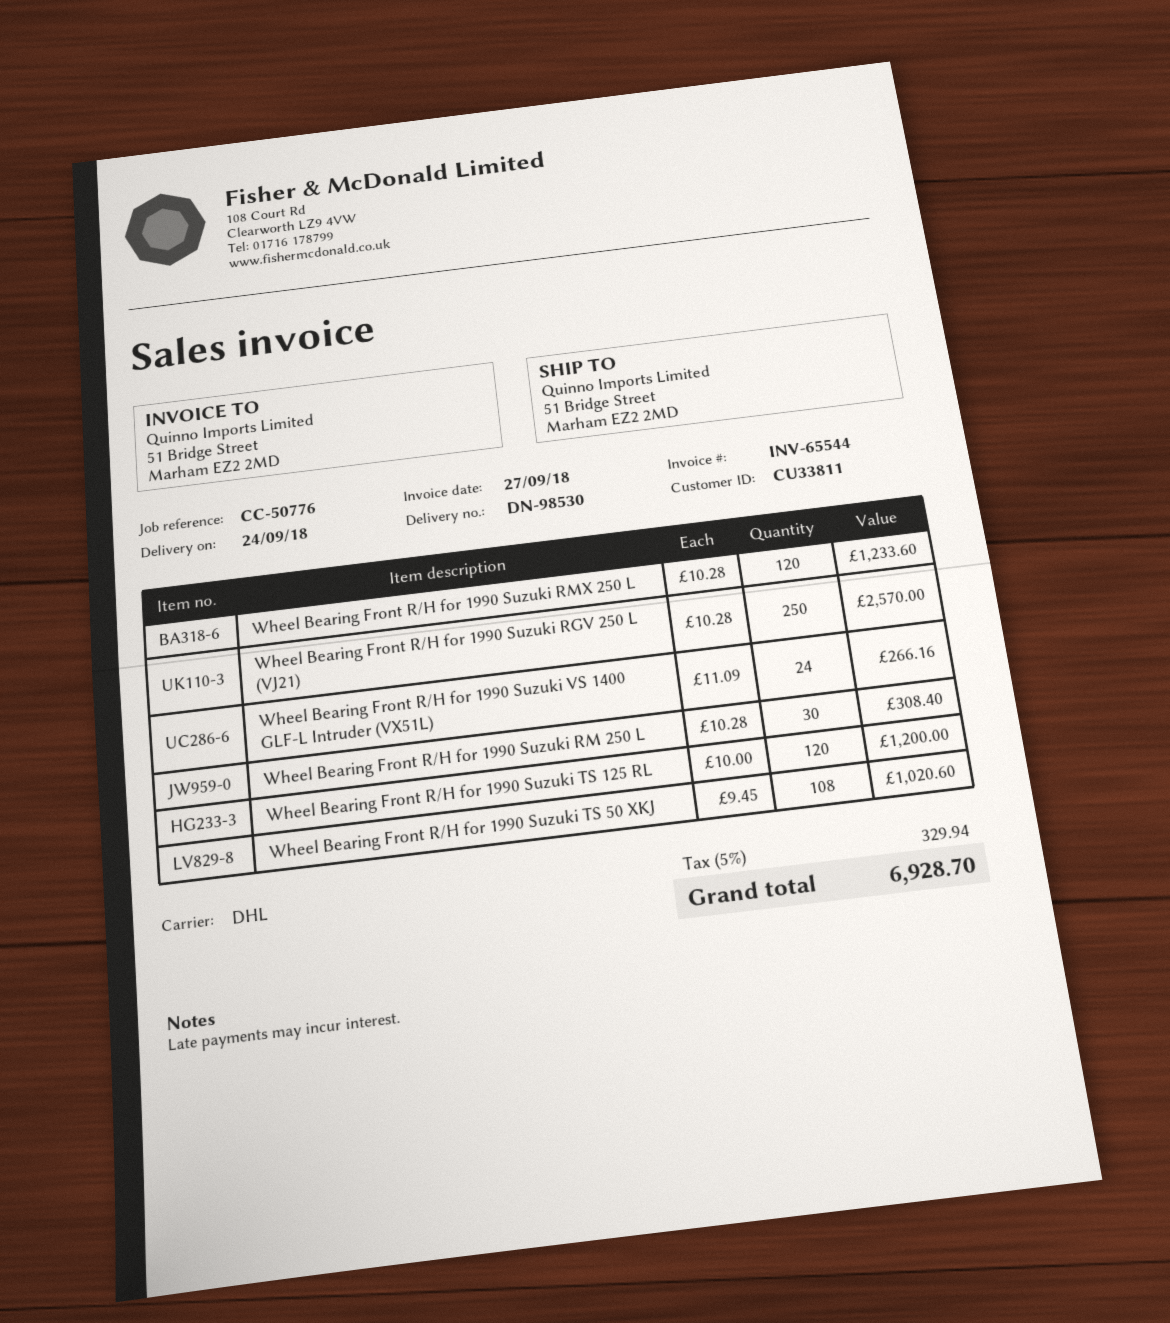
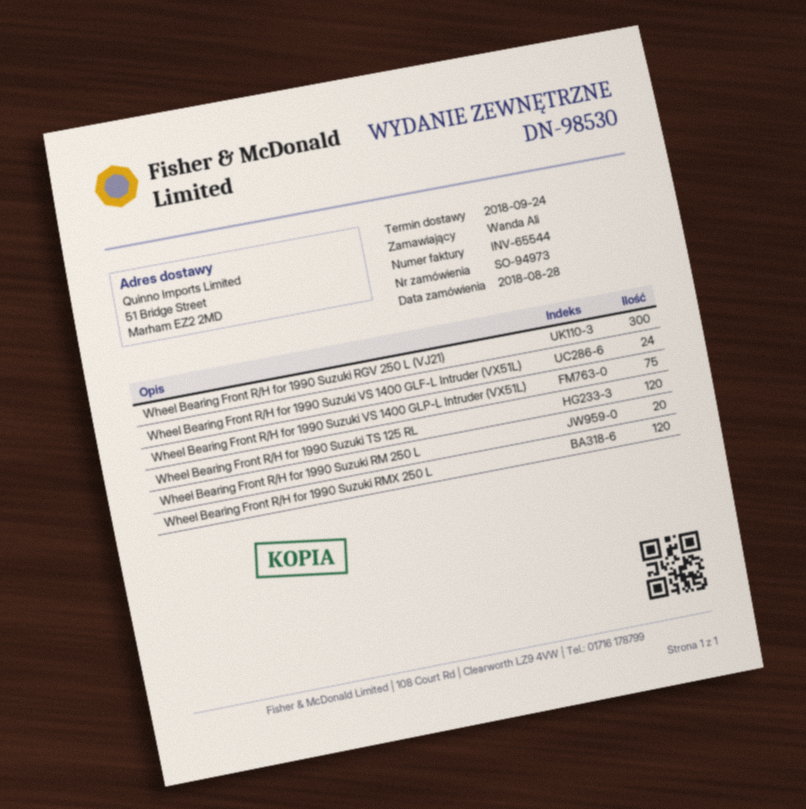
Wheel Bearing Front R/H for 1990 Suzuki RGV 250 L (VJ21): 250 -> 300
Wheel Bearing Front R/H for 1990 Suzuki RM 250 L: 30 -> 20
Wheel Bearing Front R/H for 1990 Suzuki TS 50 XKJ: 108 -> none
Wheel Bearing Front R/H for 1990 Suzuki VS 1400 GLP-L Intruder (VX51L): none -> 75

